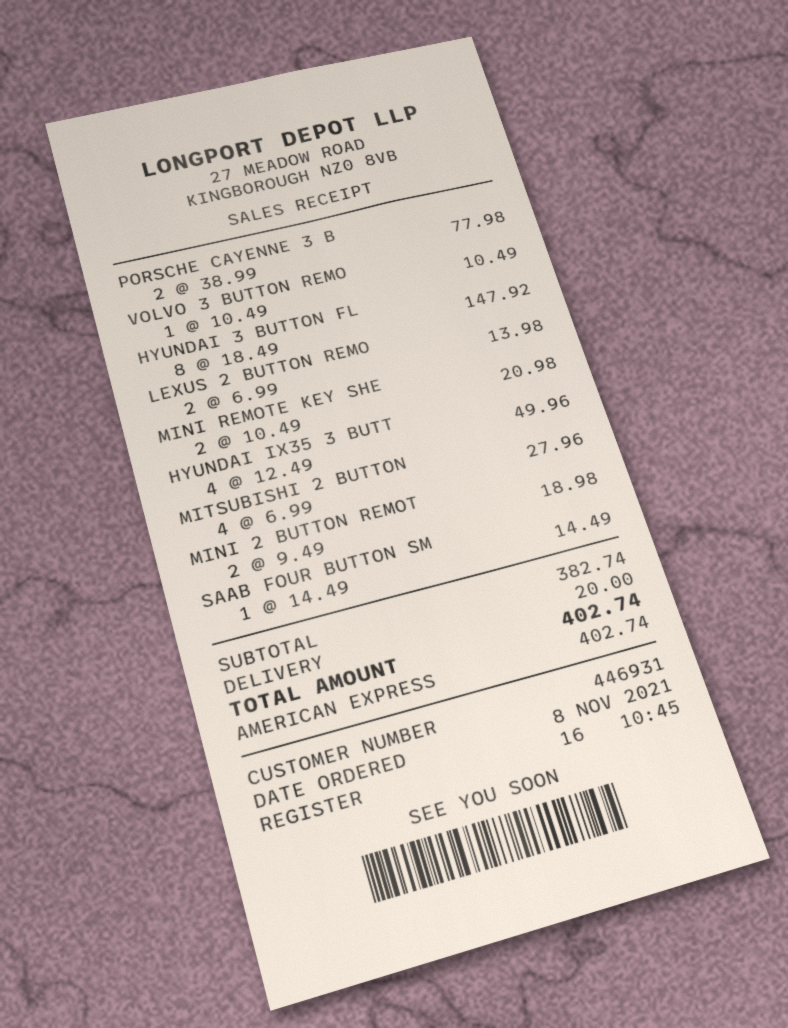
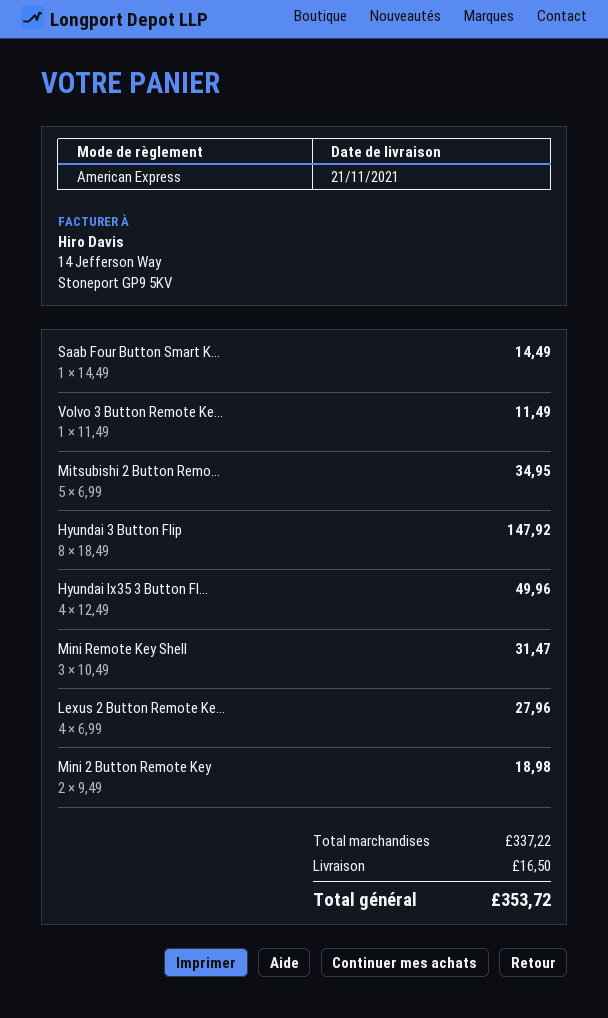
PORSCHE CAYENNE 3 B: 2 x 38.99 = 77.98 -> none
VOLVO 3 BUTTON REMO: 1 x 10.49 = 10.49 -> 1 x 11.49 = 11.49
LEXUS 2 BUTTON REMO: 2 x 6.99 = 13.98 -> 4 x 6.99 = 27.96
MINI REMOTE KEY SHE: 2 x 10.49 = 20.98 -> 3 x 10.49 = 31.47
MITSUBISHI 2 BUTTON: 4 x 6.99 = 27.96 -> 5 x 6.99 = 34.95
subtotal: 382.74 -> 337.22
shipping: 20.00 -> 16.50
total: 402.74 -> 353.72

